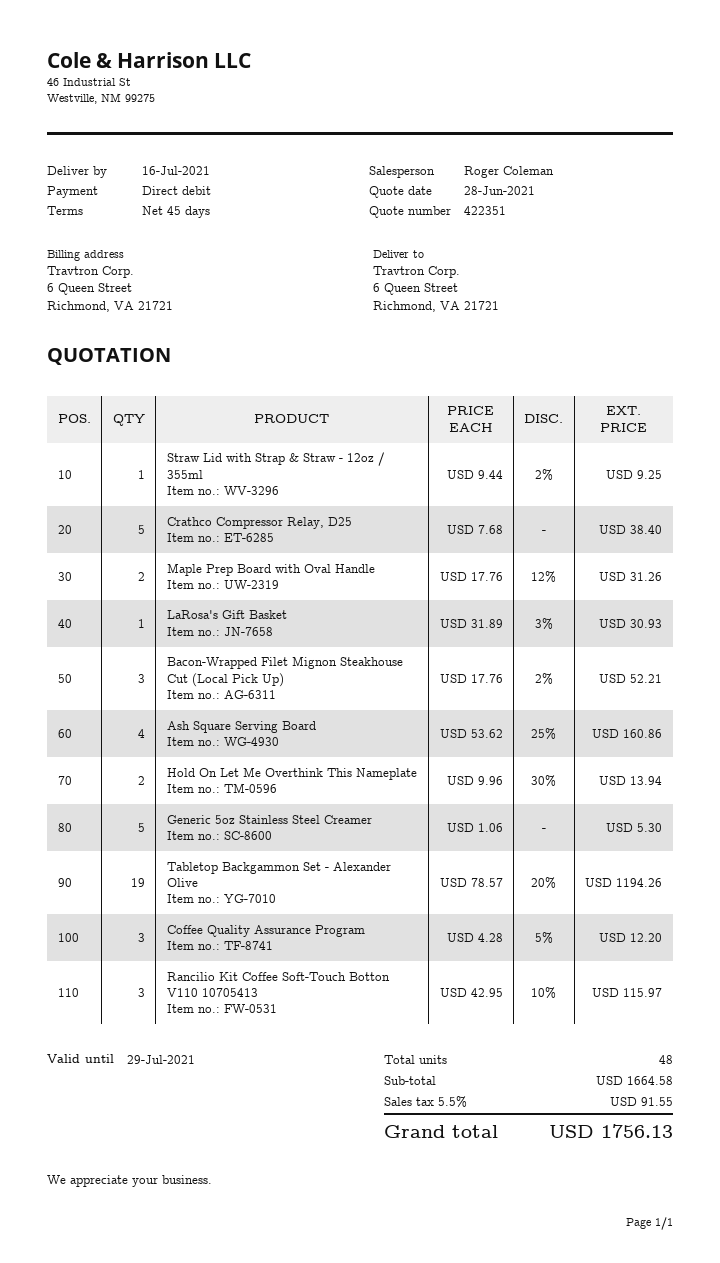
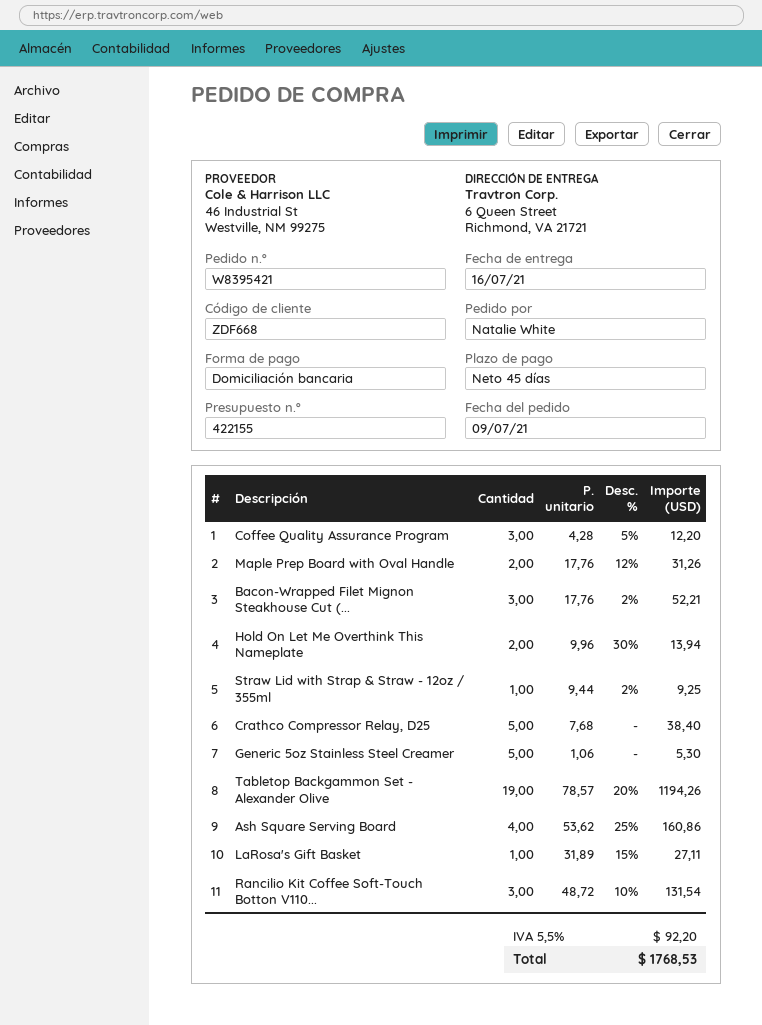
quote number: 422351 -> 422155
LaRosa's Gift Basket: 1 x 31.89 - 3% = 30.93 -> 1 x 31.89 - 15% = 27.11
Rancilio Kit Coffee Soft-Touch Botton V110 10705413: 3 x 42.95 - 10% = 115.97 -> 3 x 48.72 - 10% = 131.54
tax: 5.5% = 91.55 -> 5.5% = 92.20
total: 1756.13 -> 1768.53

